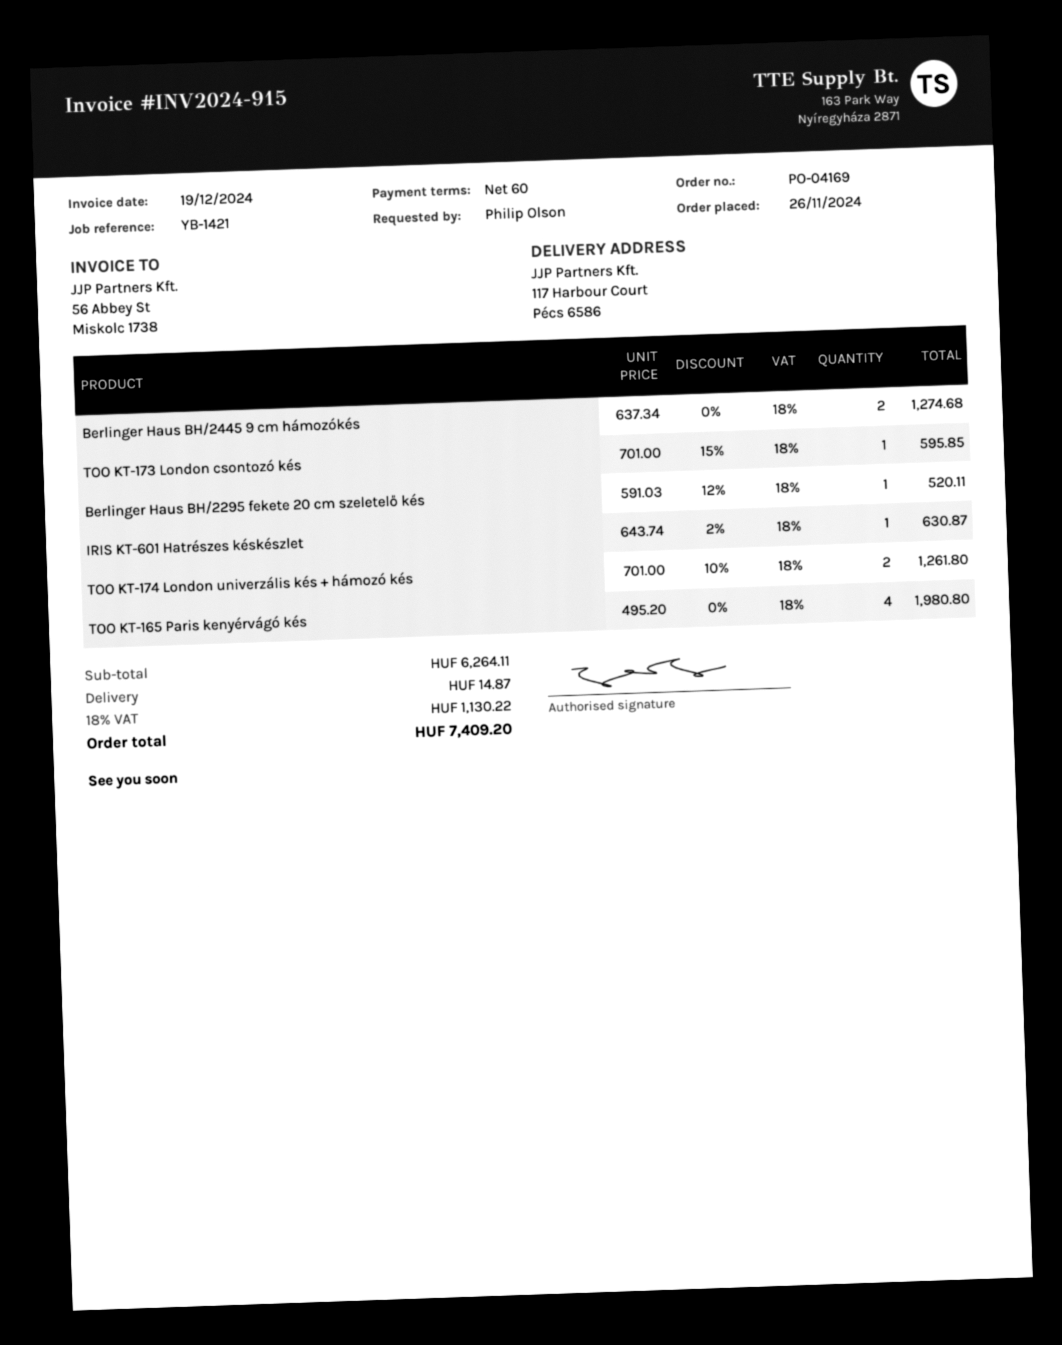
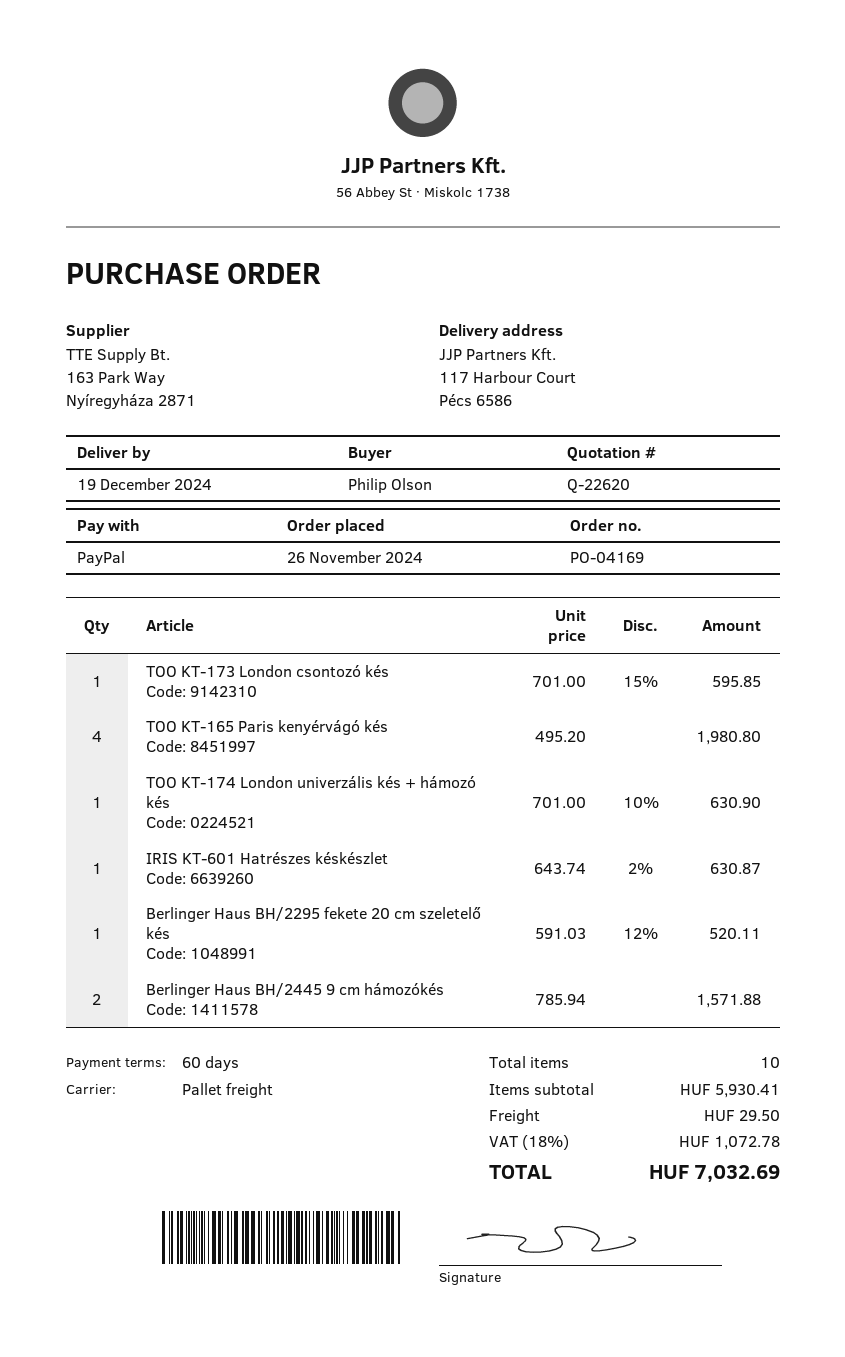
Berlinger Haus BH/2445 9 cm hámozókés: 2 x 637.34 = 1274.68 -> 2 x 785.94 = 1571.88
TOO KT-174 London univerzális kés + hámozó kés: 2 x 701.00 - 10% = 1261.80 -> 1 x 701.00 - 10% = 630.90
subtotal: 6264.11 -> 5930.41
shipping: 14.87 -> 29.50
tax: 18% = 1130.22 -> 18% = 1072.78
total: 7409.20 -> 7032.69

